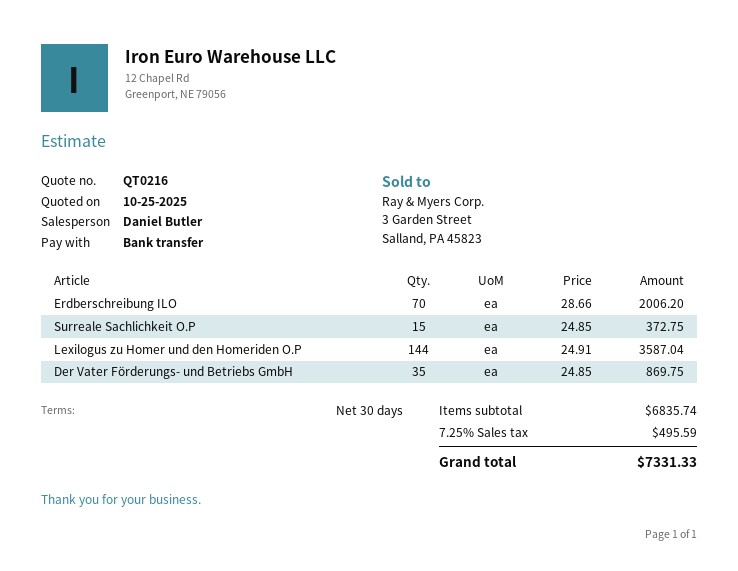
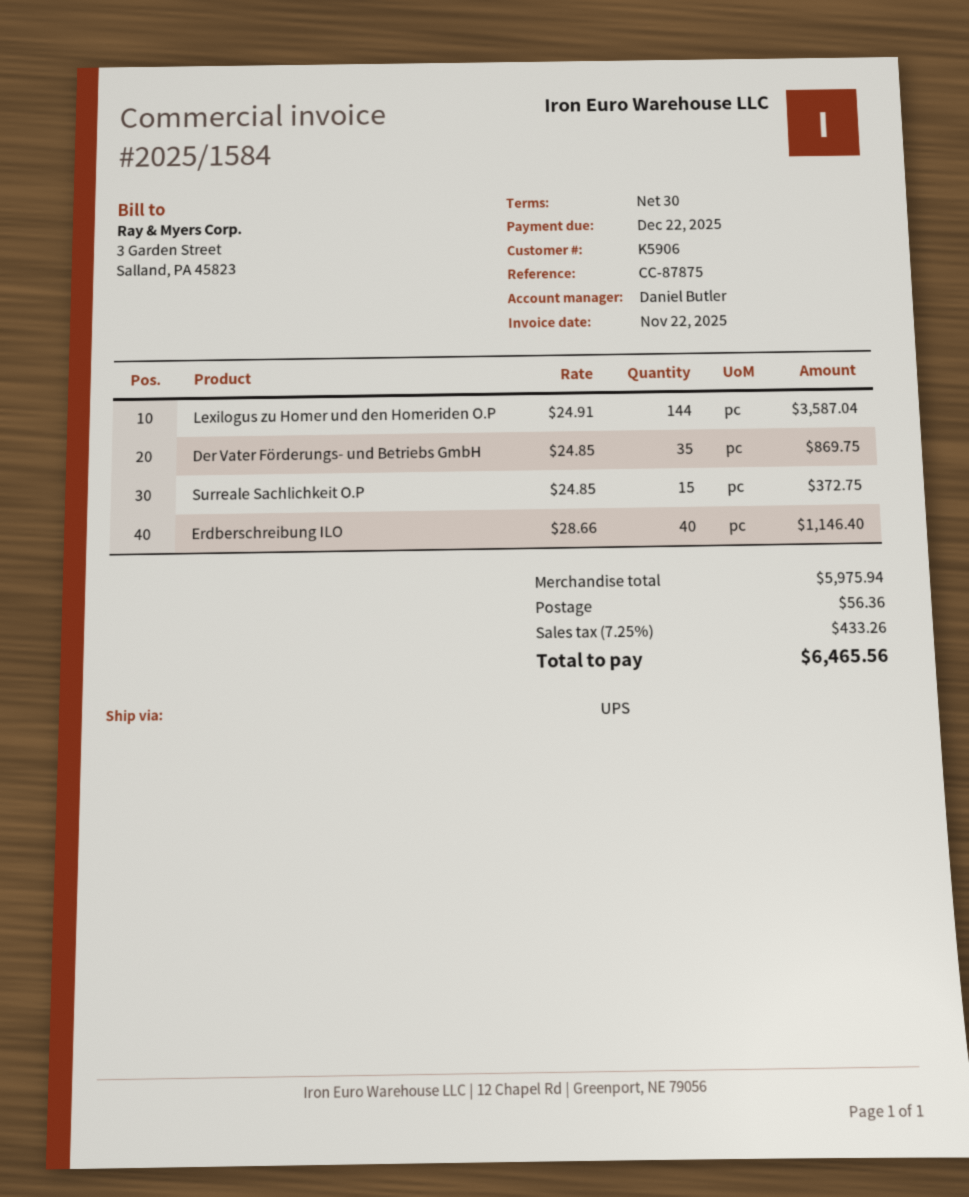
Erdberschreibung ILO: 70 x 28.66 = 2006.20 -> 40 x 28.66 = 1146.40
subtotal: 6835.74 -> 5975.94
shipping: none -> 56.36
tax: 7.25% = 495.59 -> 7.25% = 433.26
total: 7331.33 -> 6465.56

